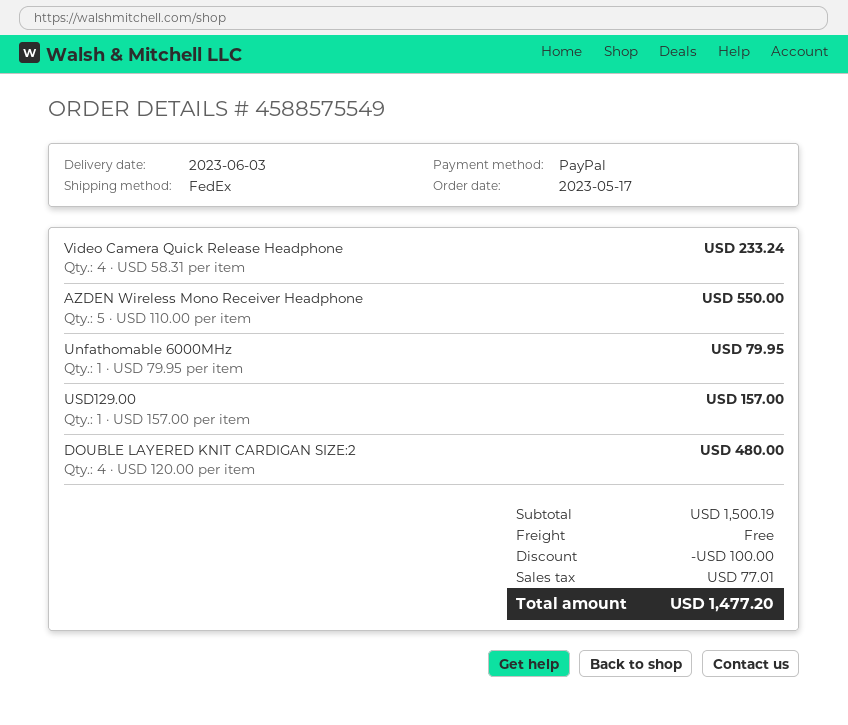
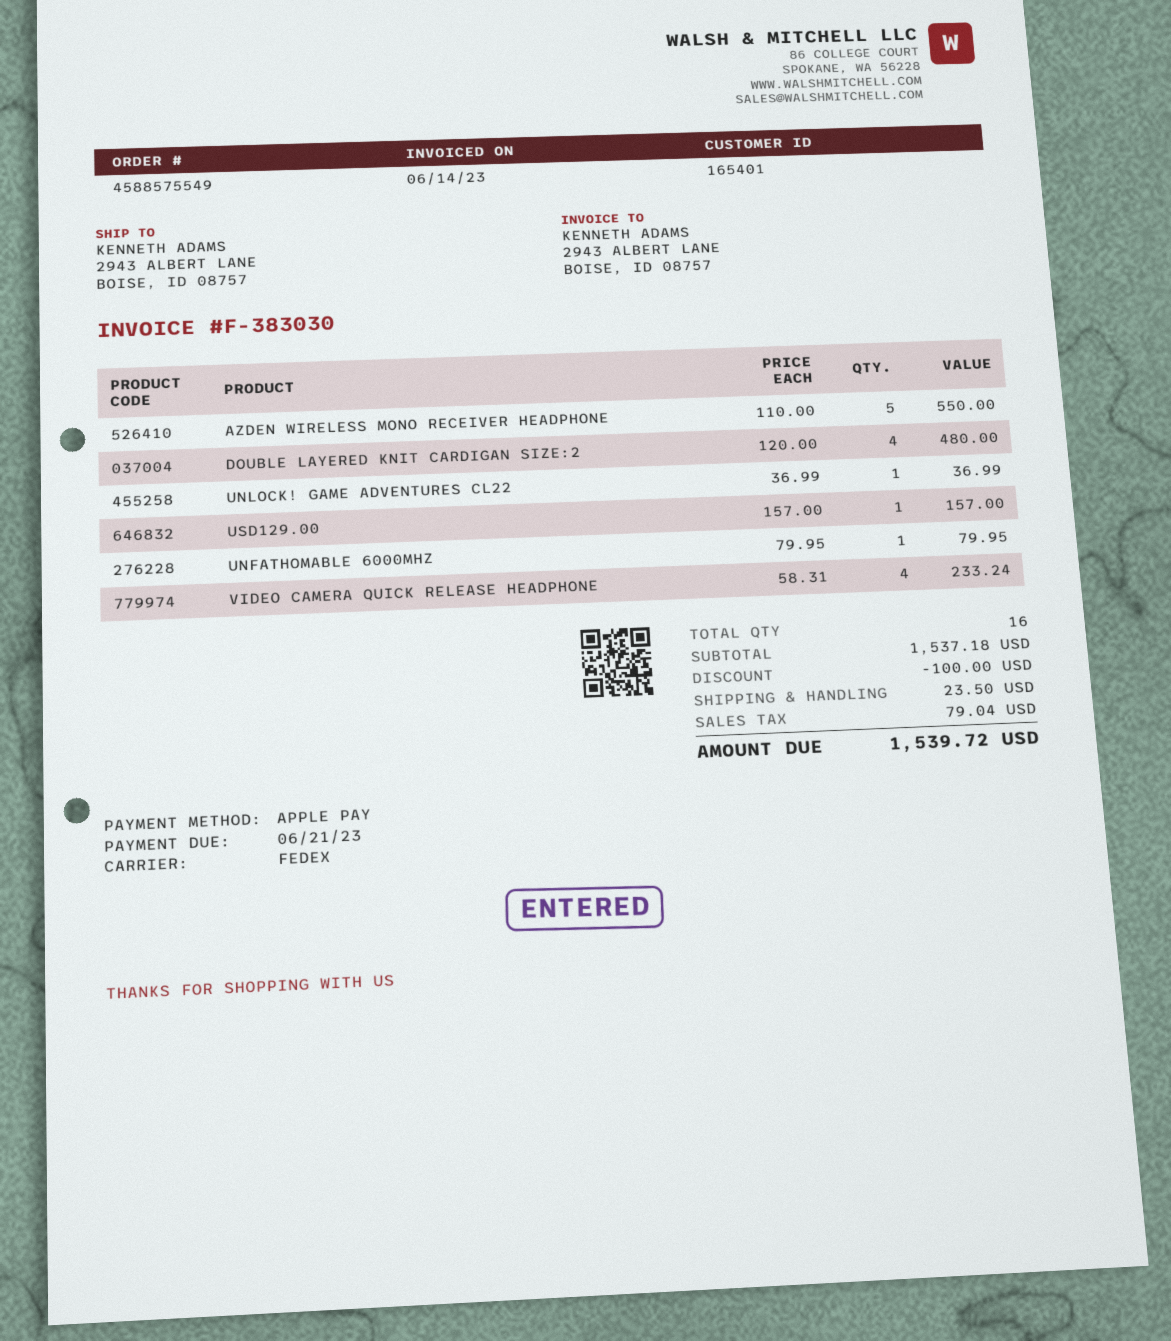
payment method: PayPal -> Apple Pay
UNLOCK! GAME ADVENTURES CL22: none -> 1 x 36.99 = 36.99
subtotal: 1500.19 -> 1537.18
shipping: 0.00 -> 23.50
tax: 77.01 -> 79.04
total: 1477.20 -> 1539.72

